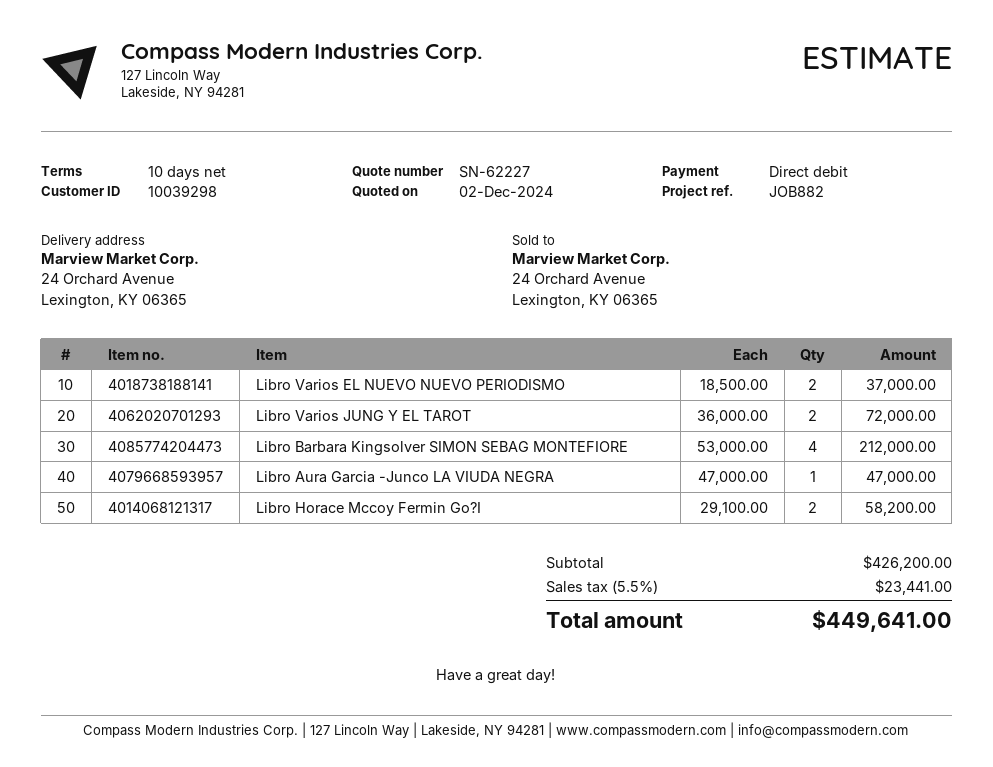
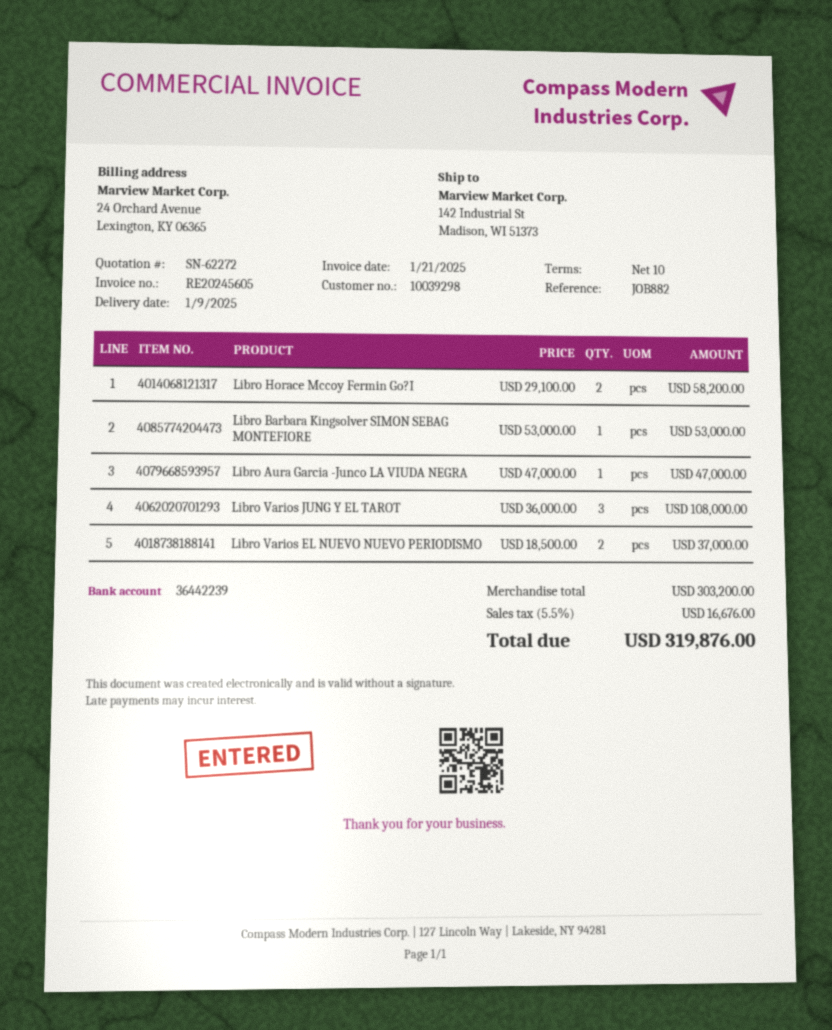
quote number: SN-62227 -> SN-62272
ship to: 24 Orchard Avenue, Lexington, KY 06365 -> 142 Industrial St, Madison, WI 51373
Libro Varios JUNG Y EL TAROT: 2 x 36000.00 = 72000.00 -> 3 x 36000.00 = 108000.00
Libro Barbara Kingsolver SIMON SEBAG MONTEFIORE: 4 x 53000.00 = 212000.00 -> 1 x 53000.00 = 53000.00
subtotal: 426200.00 -> 303200.00
tax: 5.5% = 23441.00 -> 5.5% = 16676.00
total: 449641.00 -> 319876.00

